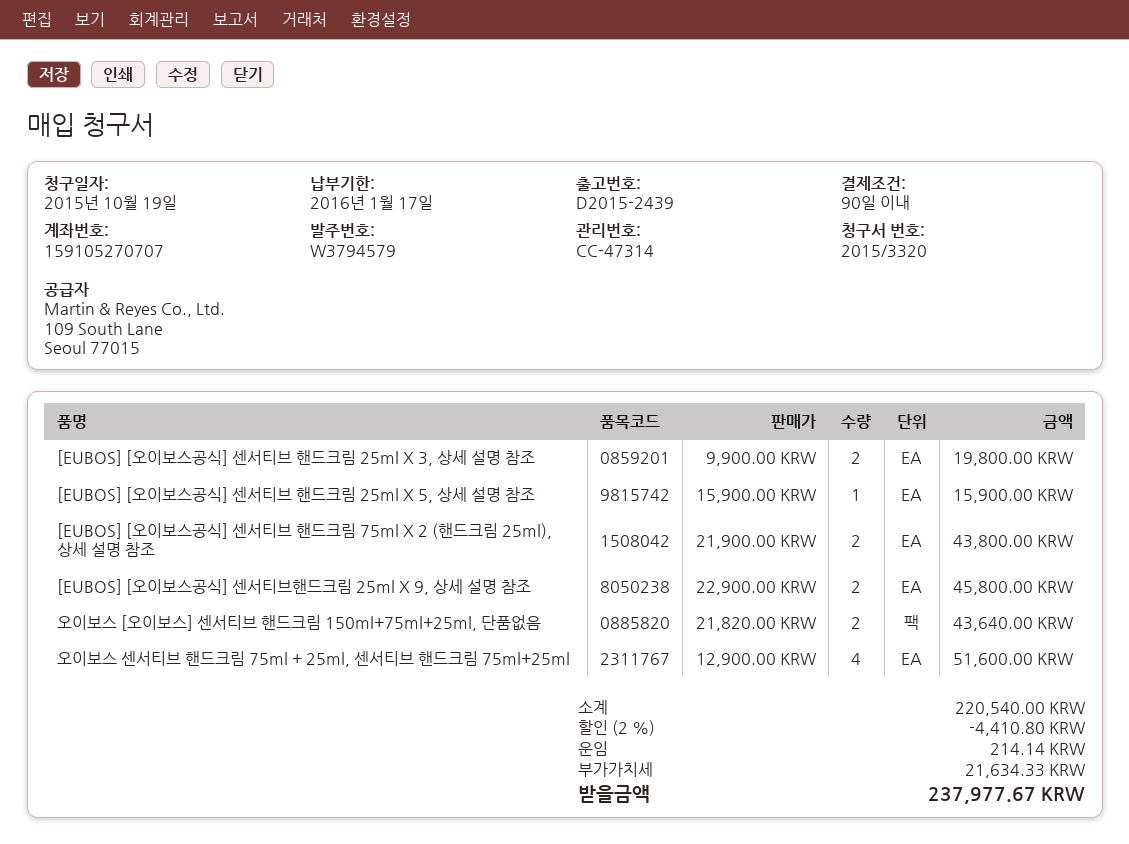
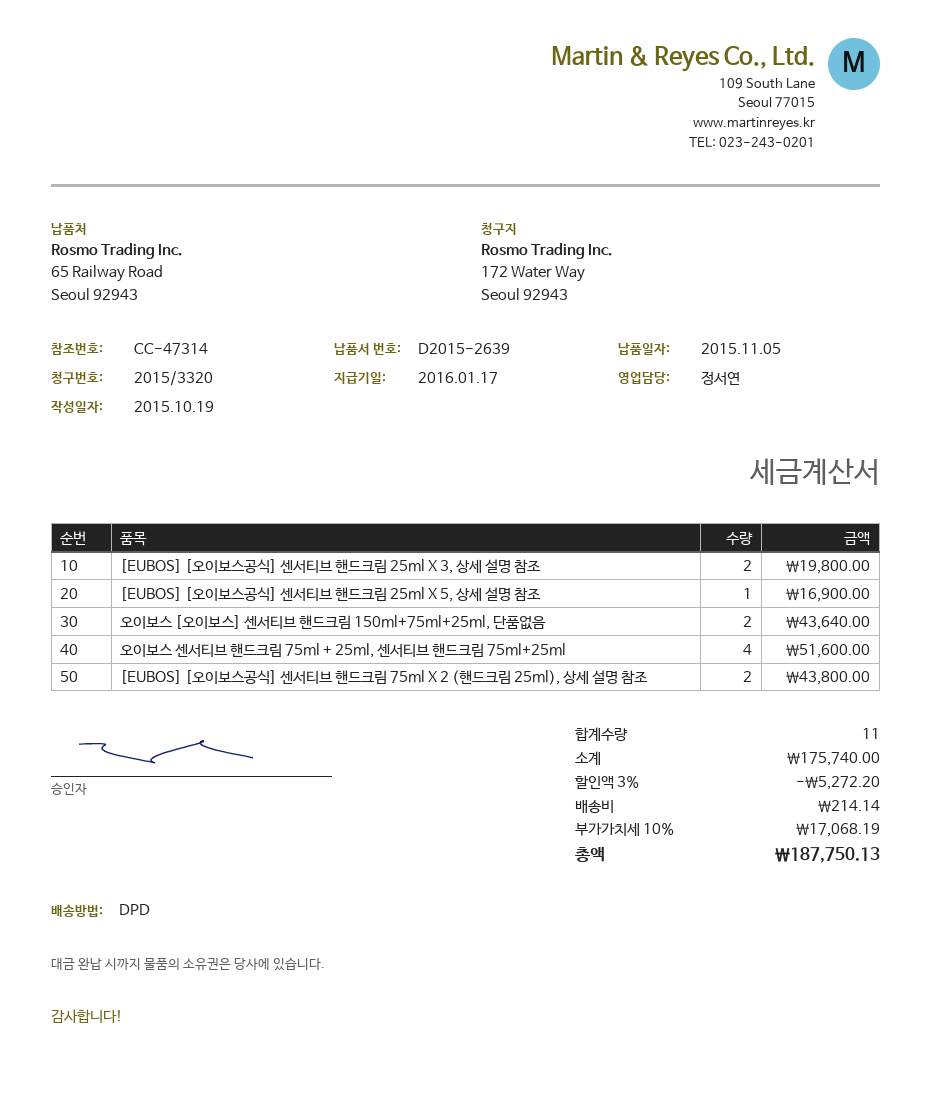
delivery note number: D2015-2439 -> D2015-2639
[EUBOS] [오이보스공식] 센서티브 핸드크림 25ml X 5, 상세 설명 참조: 1 for 15900.00 -> 1 for 16900.00
[EUBOS] [오이보스공식] 센서티브핸드크림 25ml X 9, 상세 설명 참조: 2 for 45800.00 -> none
subtotal: 220540.00 -> 175740.00
discount: 2% = 4410.80 -> 3% = 5272.20
tax: 21634.33 -> 17068.19
total: 237977.67 -> 187750.13

